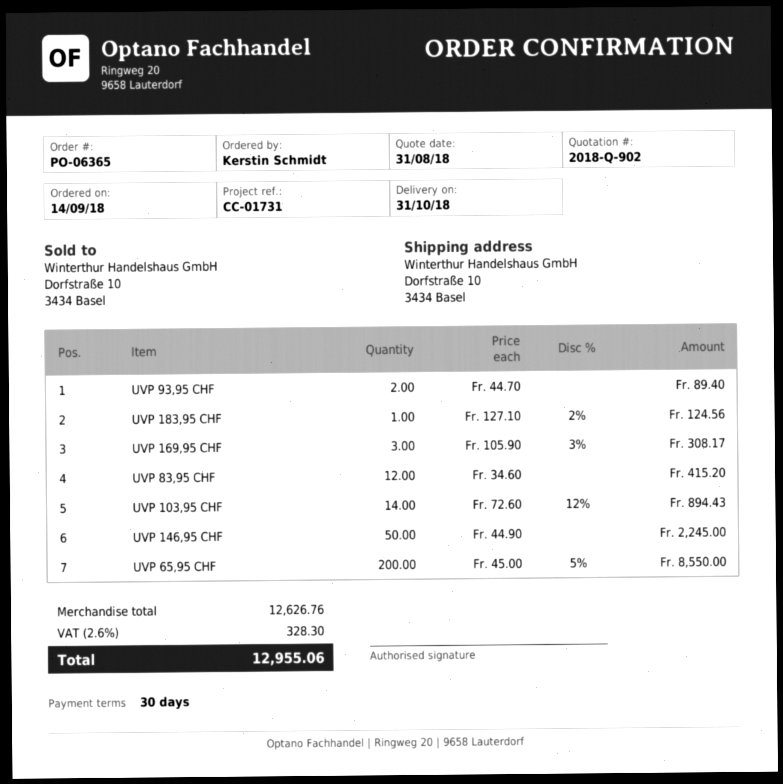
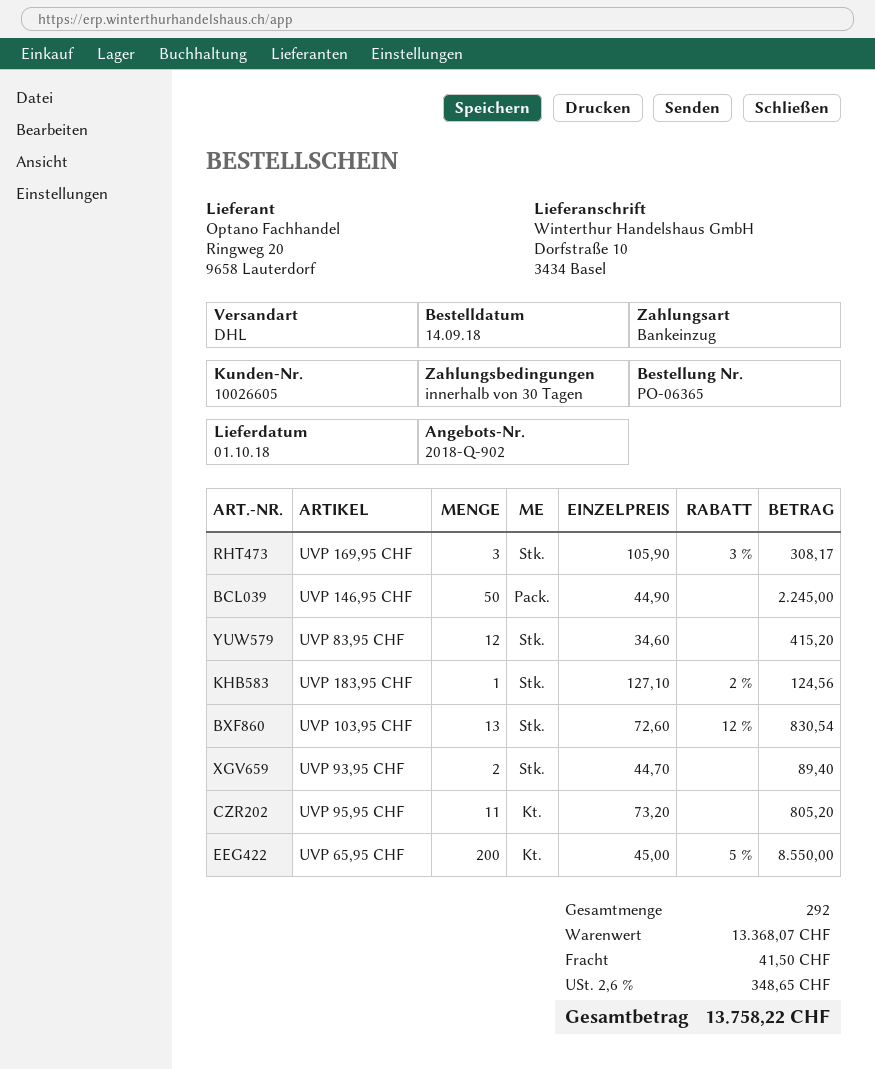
delivery date: 2018-10-31 -> 2018-10-01
UVP 103,95 CHF: 14 x 72.60 - 12% = 894.43 -> 13 x 72.60 - 12% = 830.54
UVP 95,95 CHF: none -> 11 x 73.20 = 805.20
subtotal: 12626.76 -> 13368.07
shipping: none -> 41.50
tax: 2.6% = 328.30 -> 2.6% = 348.65
total: 12955.06 -> 13758.22

